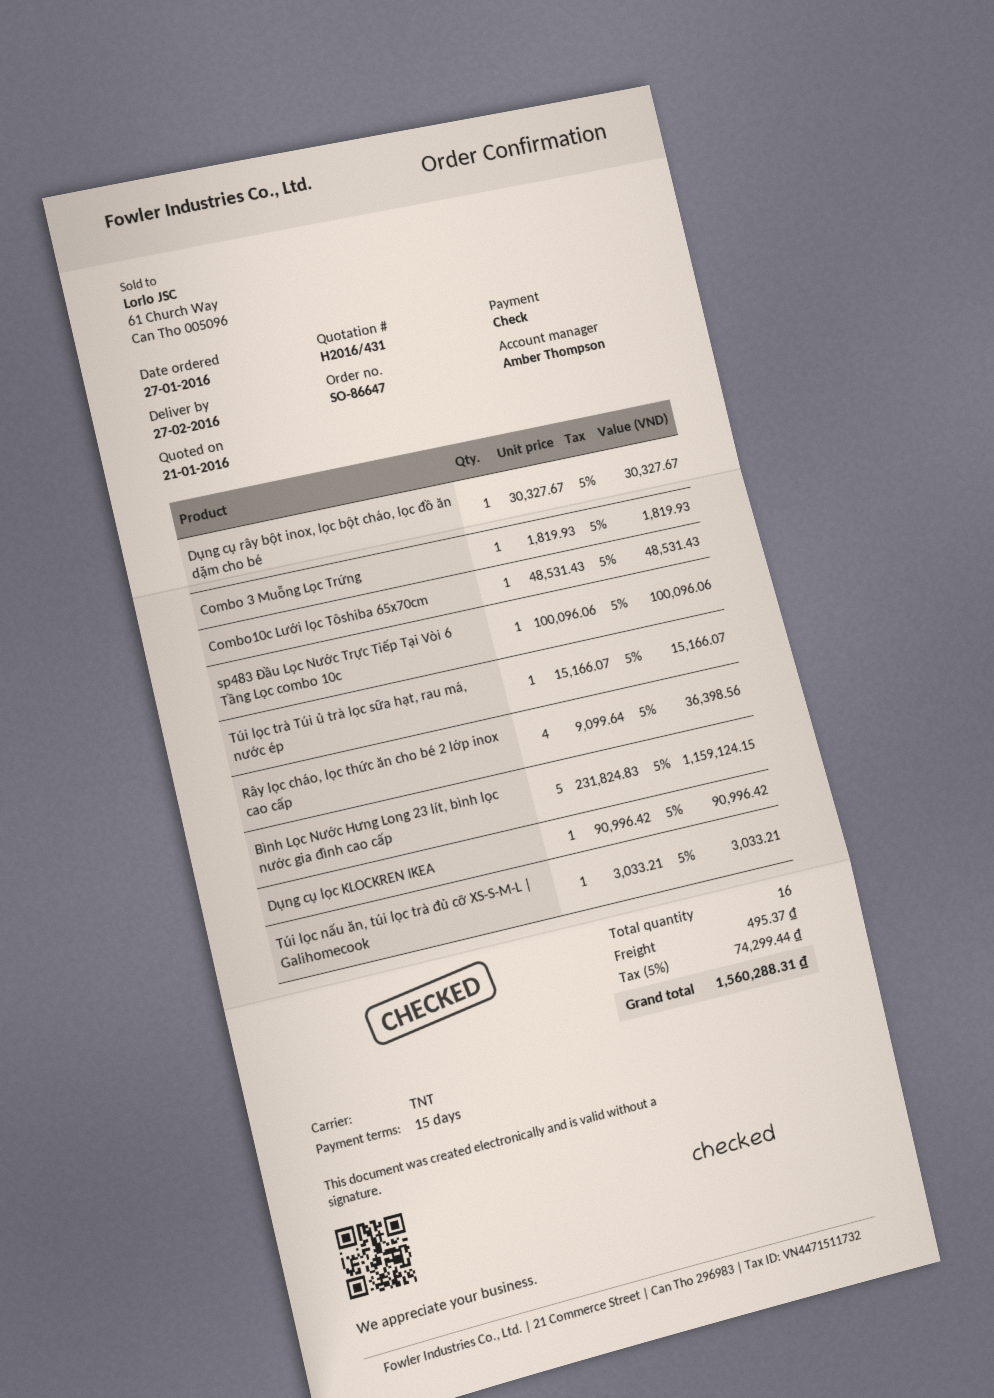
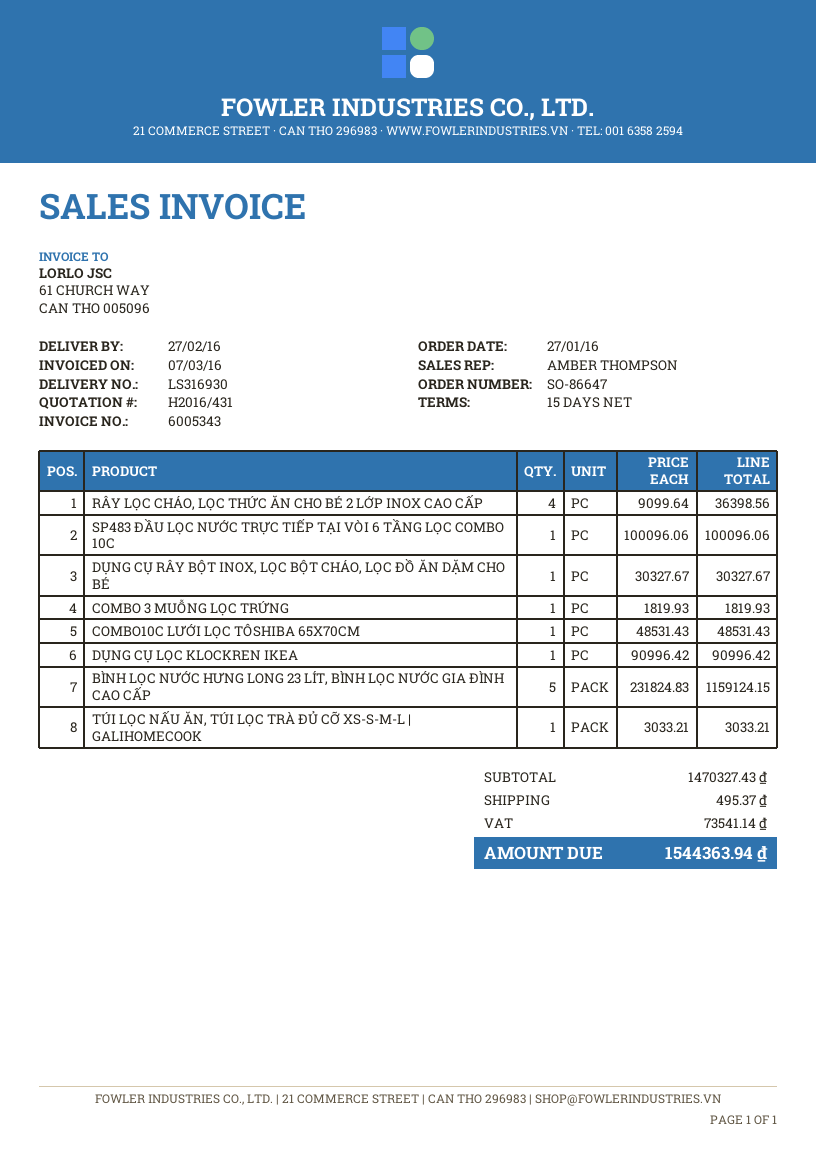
Túi lọc trà Túi ủ trà lọc sữa hạt, rau má, nước ép: 1 x 15166.07 = 15166.07 -> none
tax: 74299.44 -> 73541.14
total: 1560288.31 -> 1544363.94

